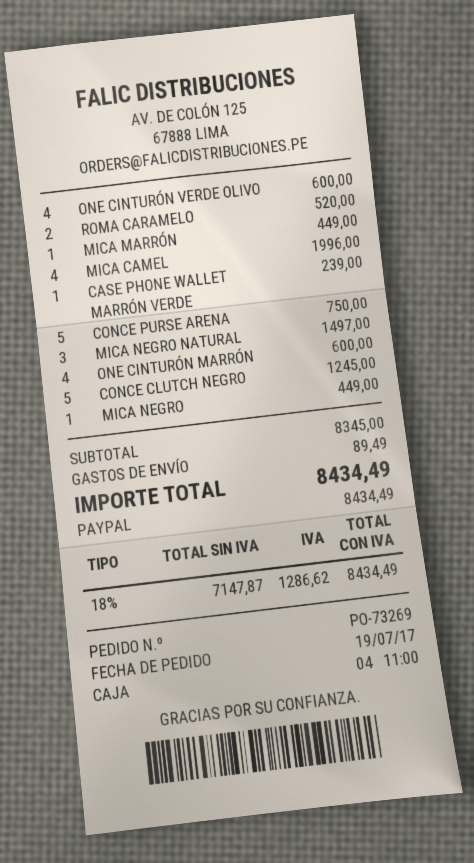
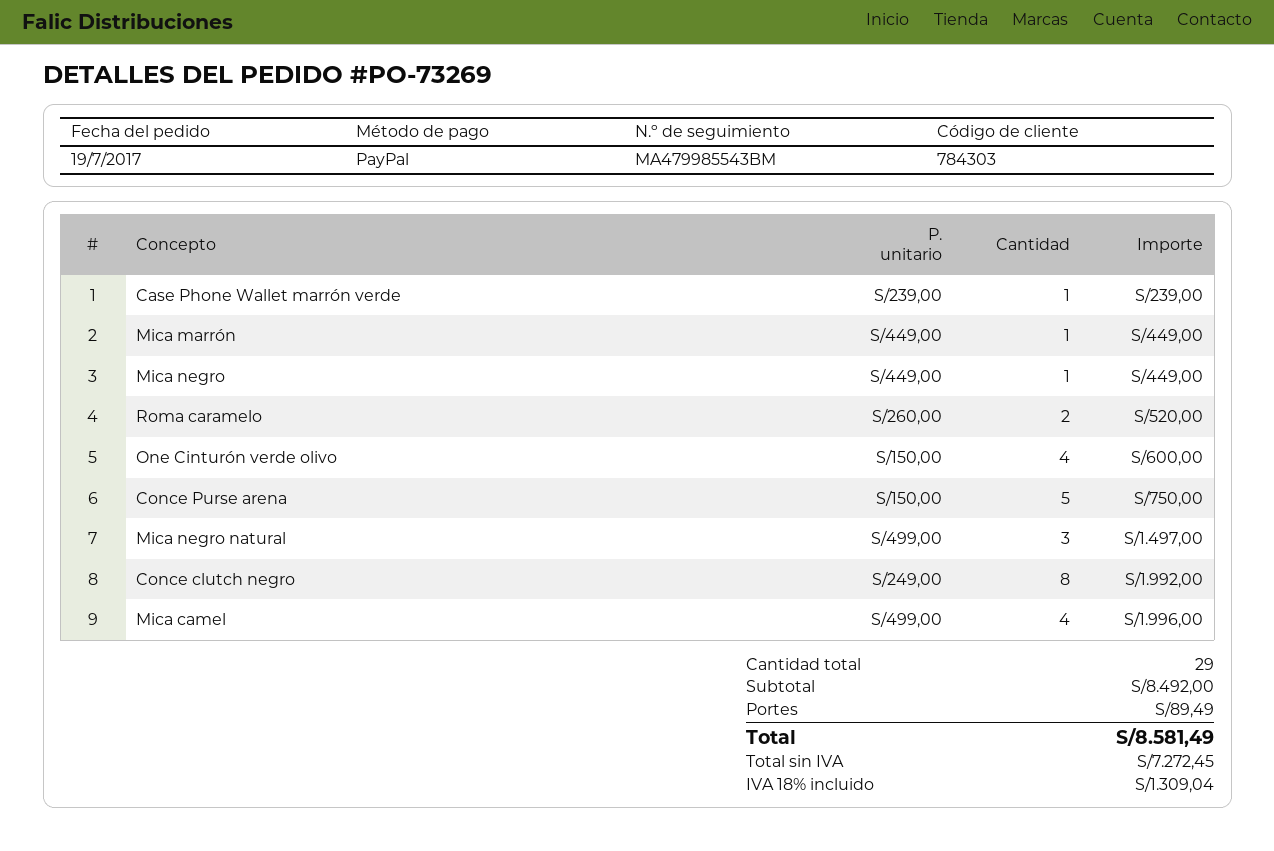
ONE CINTURÓN MARRÓN: 4 for 600.00 -> none
CONCE CLUTCH NEGRO: 5 for 1245.00 -> 8 for 1992.00
subtotal: 8345.00 -> 8492.00
net: 7147.87 -> 7272.45
tax: 18% = 1286.62 -> 18% = 1309.04
total: 8434.49 -> 8581.49

